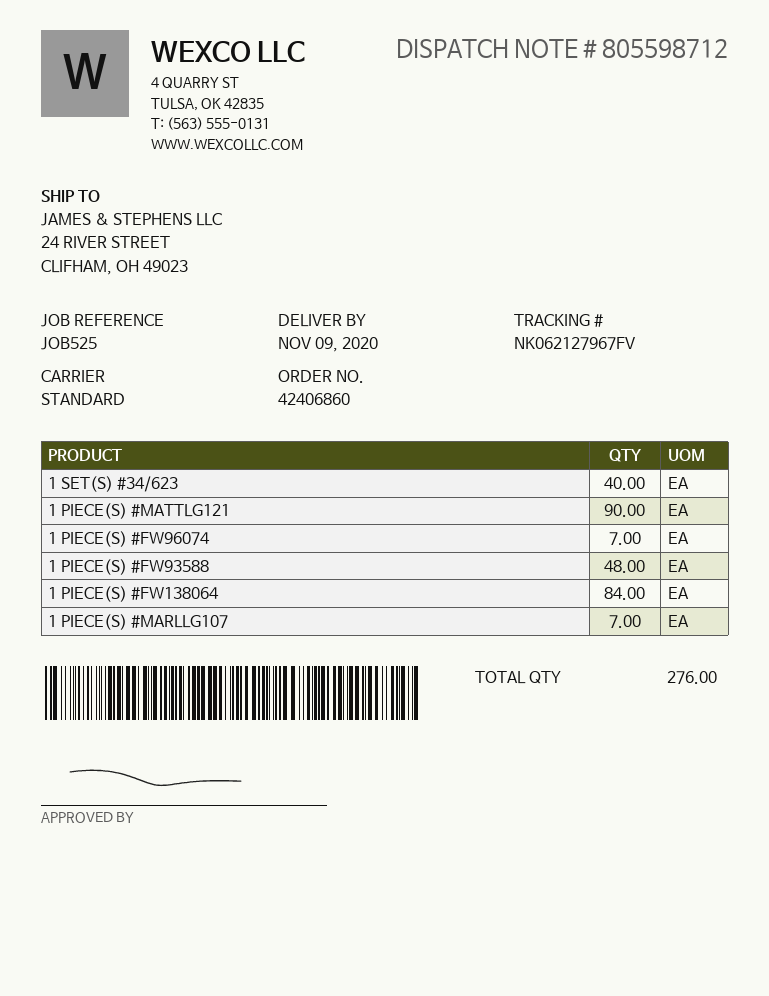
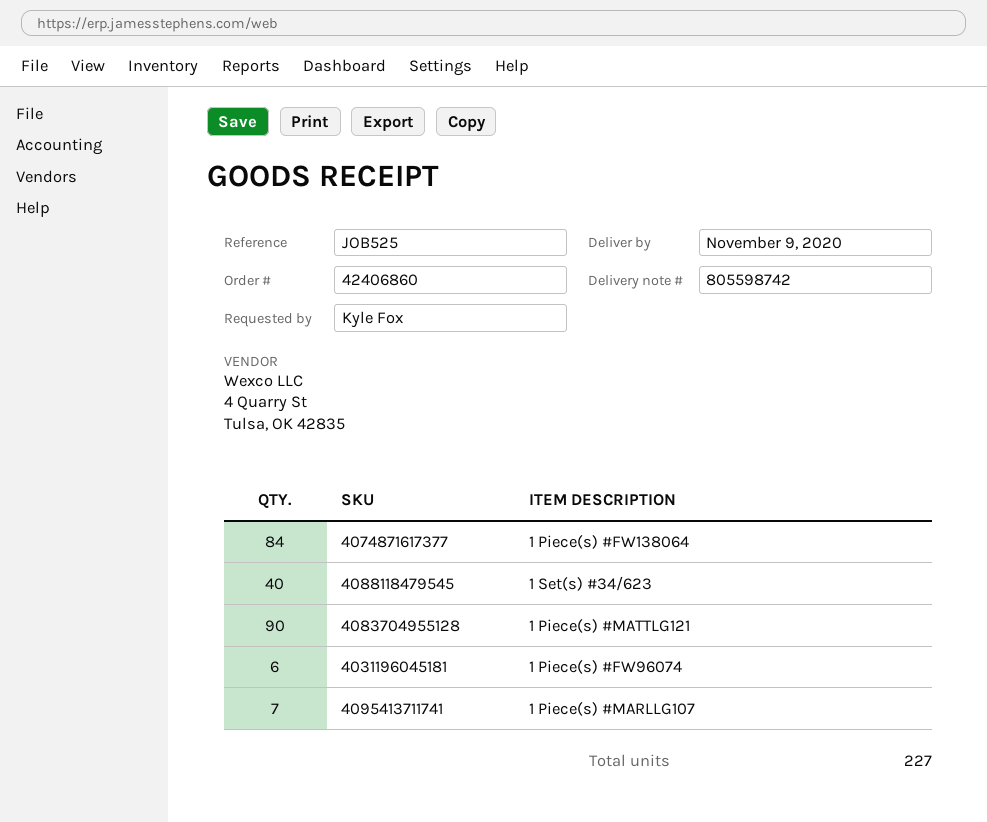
delivery note number: 805598712 -> 805598742
1 PIECE(S) #FW96074: 7 -> 6
1 PIECE(S) #FW93588: 48 -> none
total quantity: 276 -> 227

